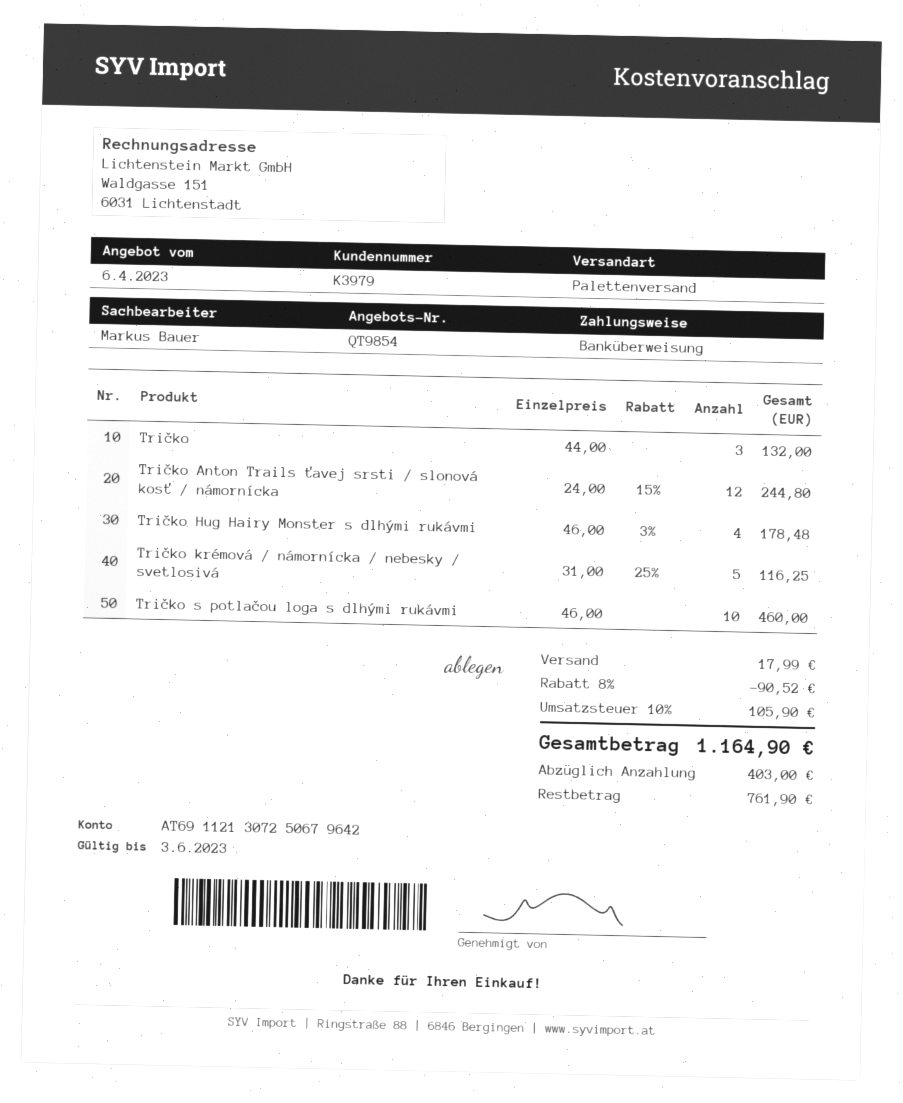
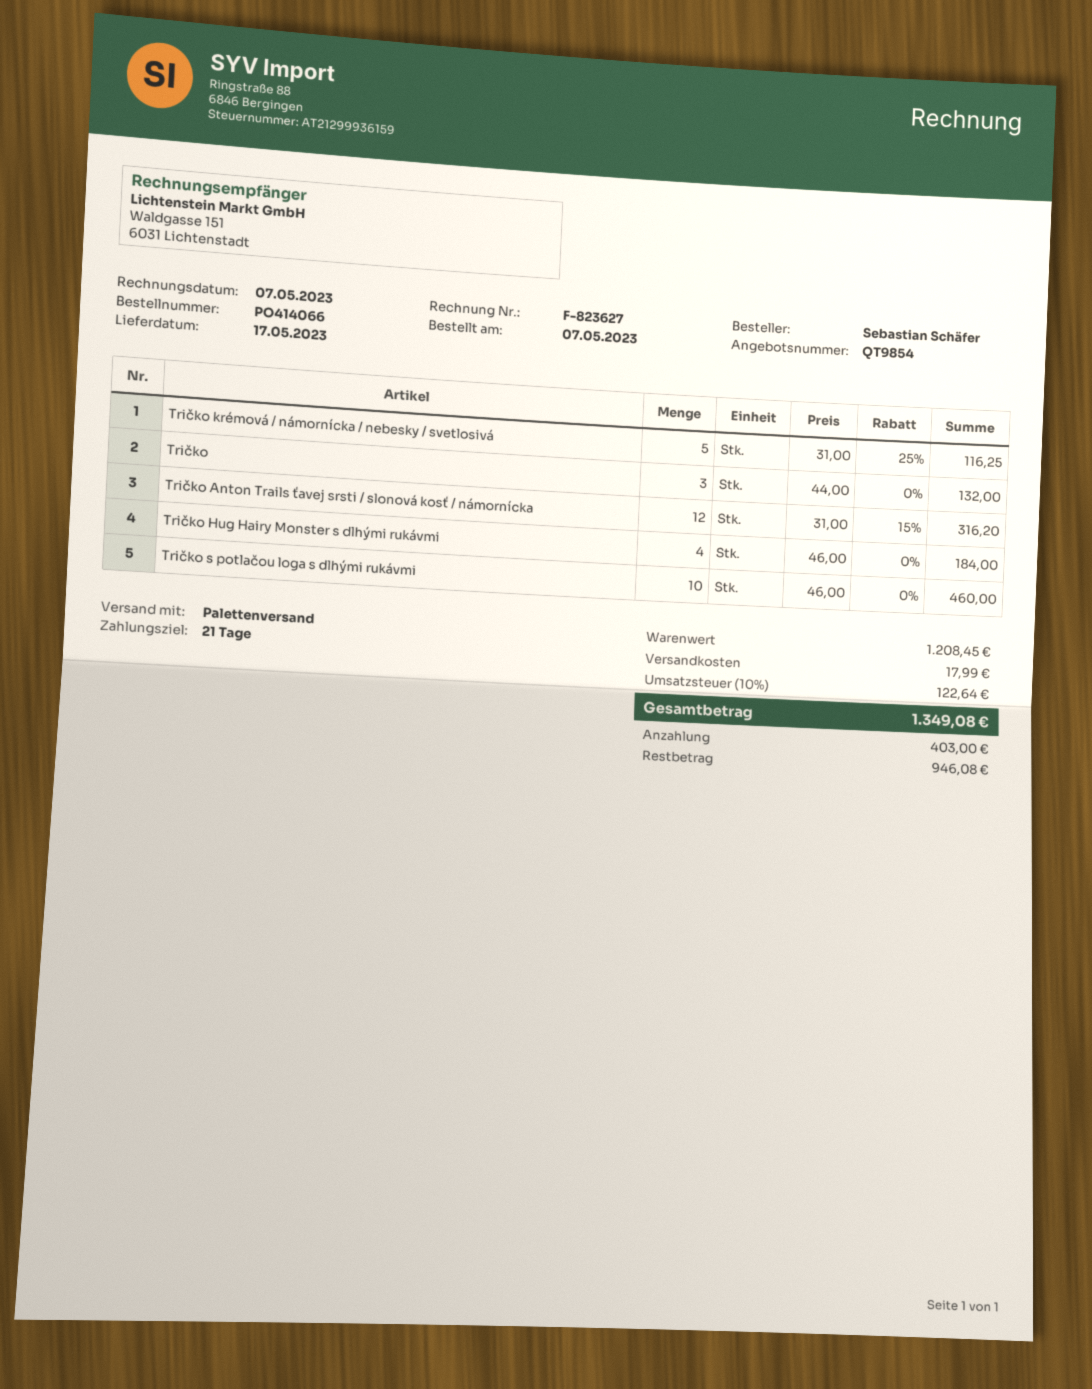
Tričko Anton Trails ťavej srsti / slonová kosť / námornícka: 12 x 24.00 - 15% = 244.80 -> 12 x 31.00 - 15% = 316.20
Tričko Hug Hairy Monster s dlhými rukávmi: 4 x 46.00 - 3% = 178.48 -> 4 x 46.00 = 184.00
discount: 8% = 90.52 -> none
tax: 10% = 105.90 -> 10% = 122.64
total: 1164.90 -> 1349.08
balance: 761.90 -> 946.08

